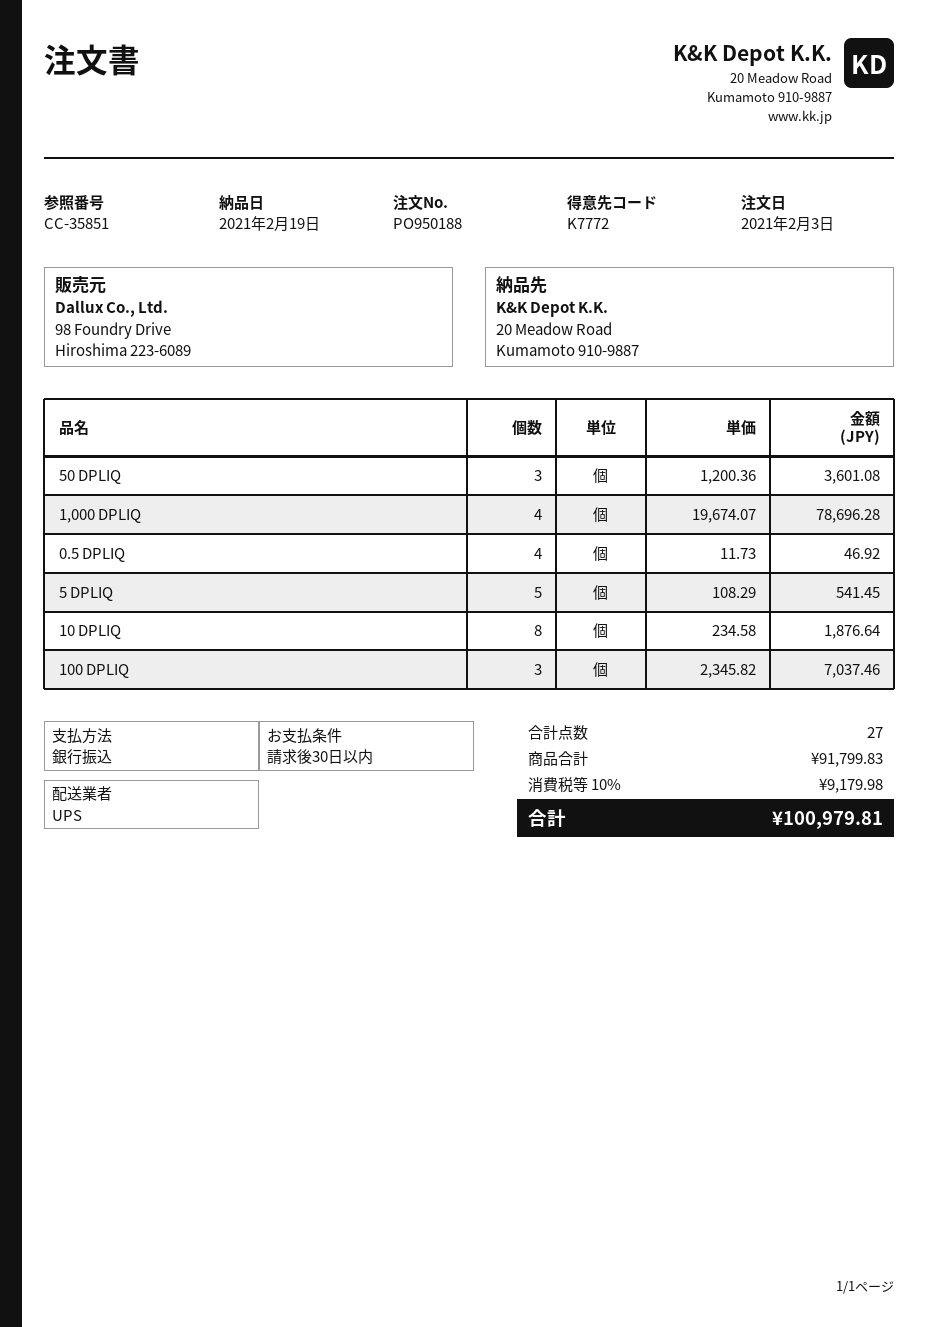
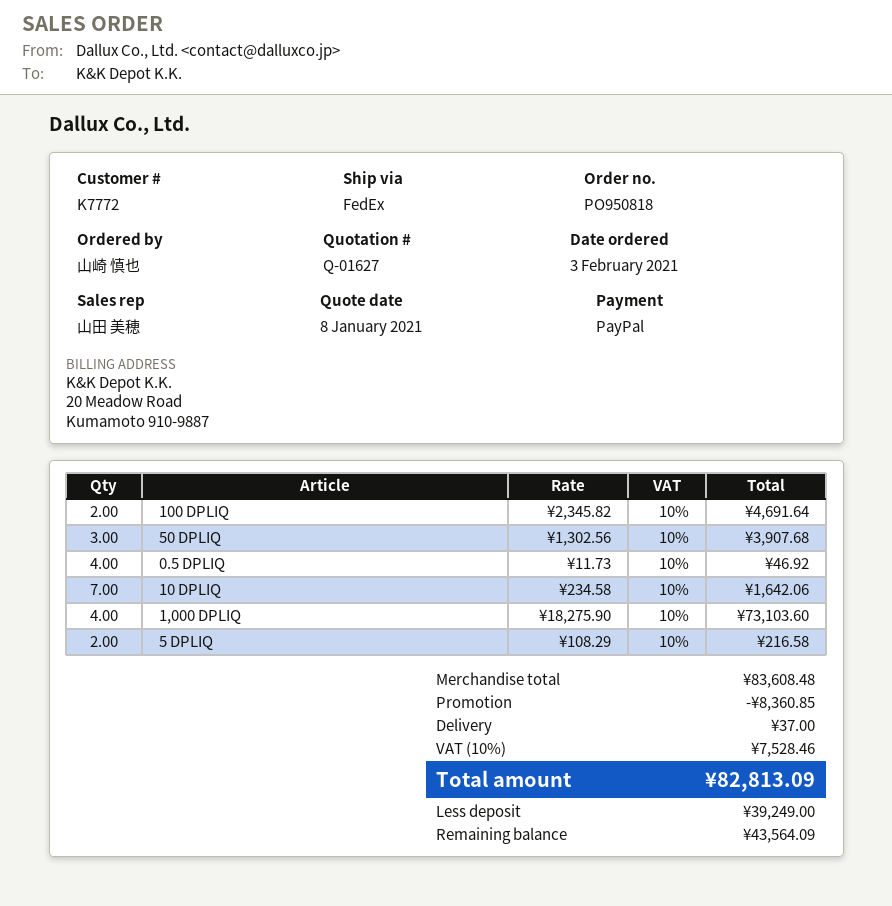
order number: PO950188 -> PO950818
payment method: bank transfer -> PayPal
shipping method: UPS -> FedEx
50 DPLIQ: 3 x 1200.36 = 3601.08 -> 3 x 1302.56 = 3907.68
1,000 DPLIQ: 4 x 19674.07 = 78696.28 -> 4 x 18275.90 = 73103.60
5 DPLIQ: 5 x 108.29 = 541.45 -> 2 x 108.29 = 216.58
10 DPLIQ: 8 x 234.58 = 1876.64 -> 7 x 234.58 = 1642.06
100 DPLIQ: 3 x 2345.82 = 7037.46 -> 2 x 2345.82 = 4691.64
subtotal: 91799.83 -> 83608.48
discount: none -> 8360.85
shipping: none -> 37.00
tax: 10% = 9179.98 -> 10% = 7528.46
total: 100979.81 -> 82813.09

